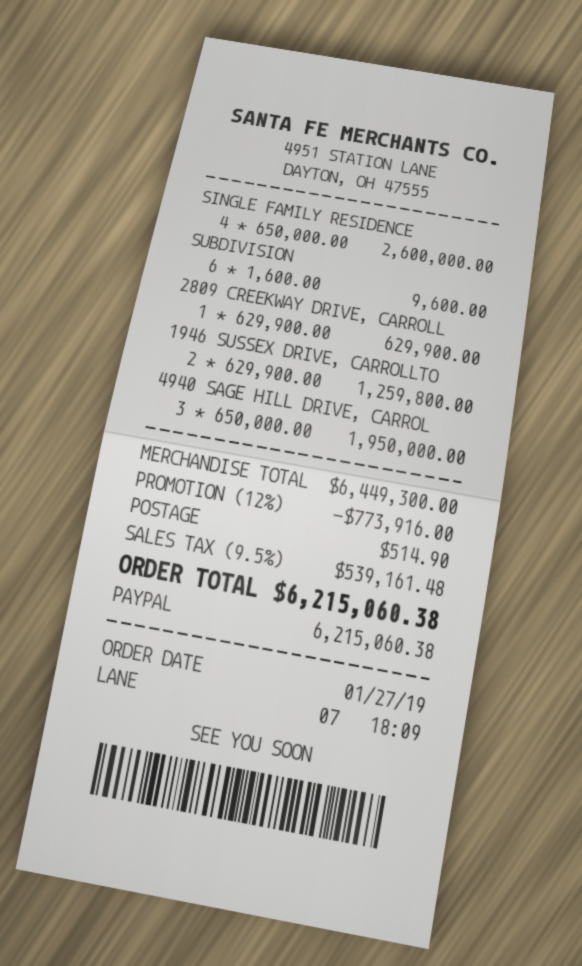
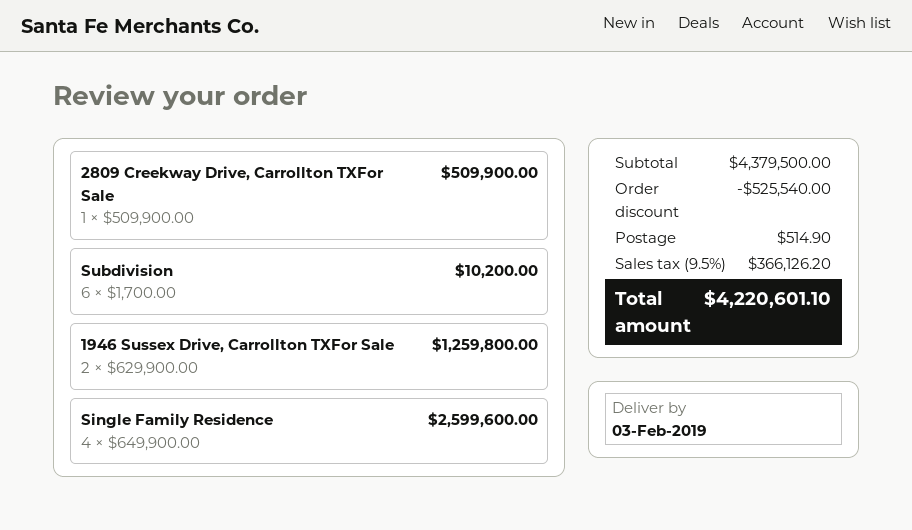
SINGLE FAMILY RESIDENCE: 4 x 650000.00 = 2600000.00 -> 4 x 649900.00 = 2599600.00
SUBDIVISION: 6 x 1600.00 = 9600.00 -> 6 x 1700.00 = 10200.00
2809 CREEKWAY DRIVE, CARROLL: 1 x 629900.00 = 629900.00 -> 1 x 509900.00 = 509900.00
4940 SAGE HILL DRIVE, CARROL: 3 x 650000.00 = 1950000.00 -> none
subtotal: 6449300.00 -> 4379500.00
discount: 773916.00 -> 525540.00
tax: 9.5% = 539161.48 -> 9.5% = 366126.20
total: 6215060.38 -> 4220601.10

